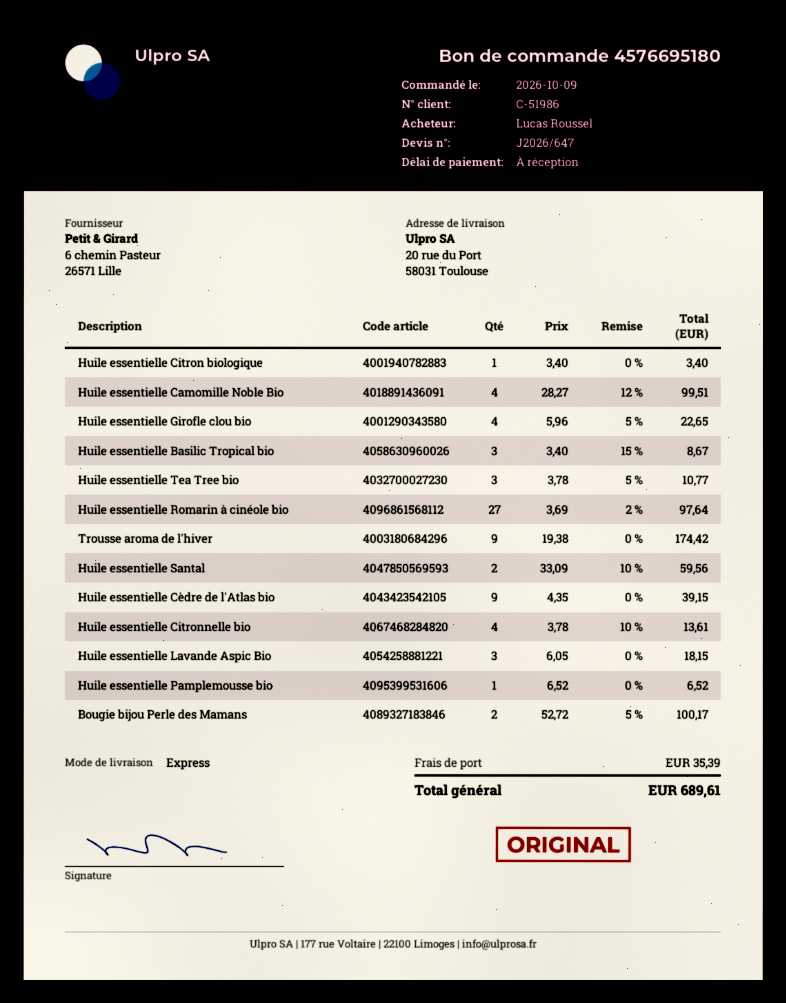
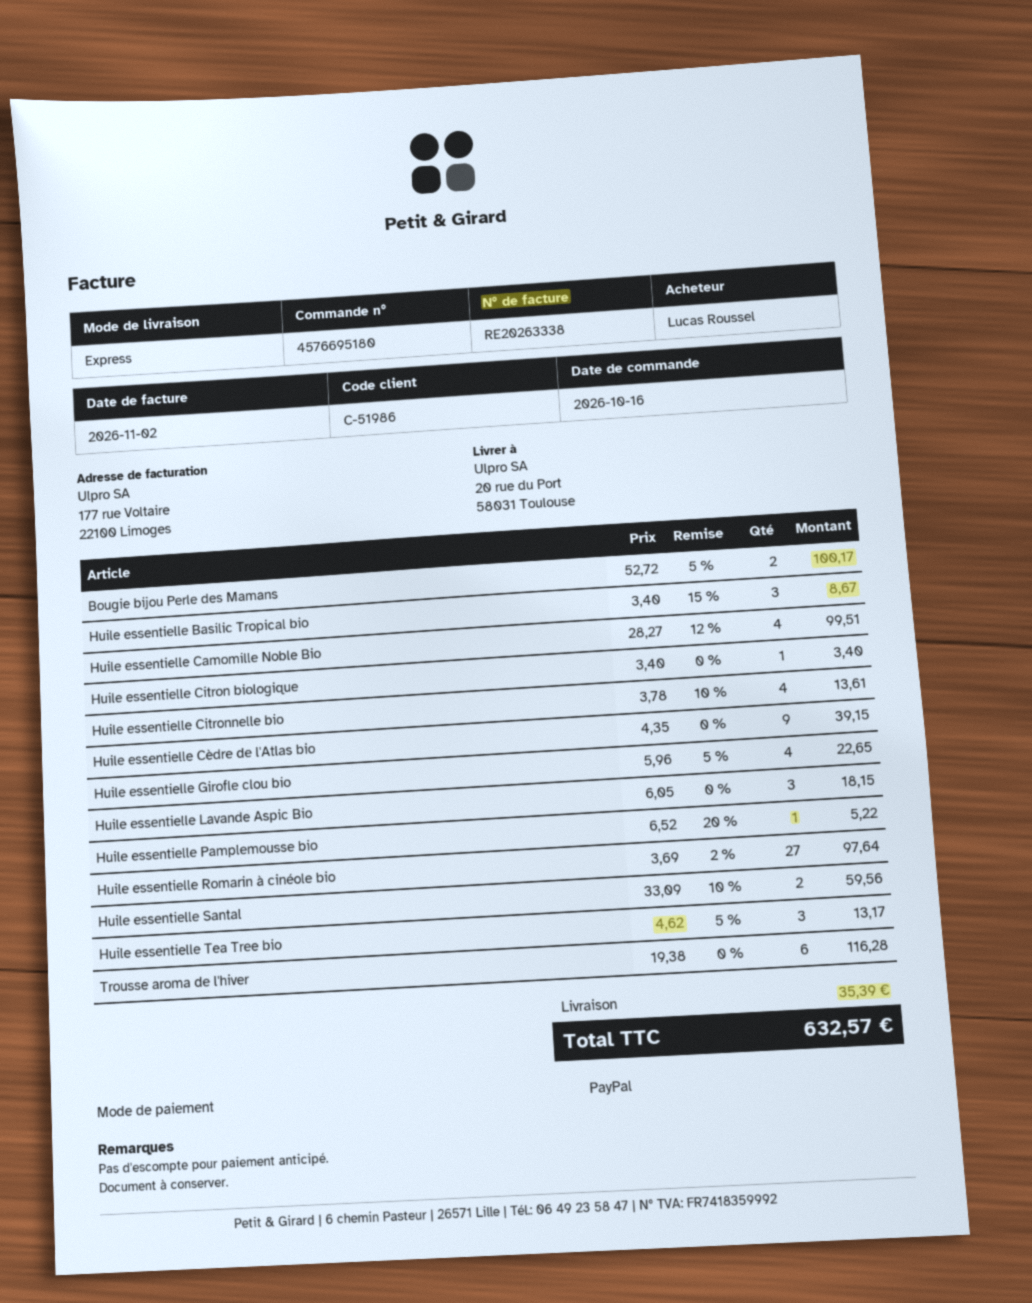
order date: 2026-10-09 -> 2026-10-16
Huile essentielle Tea Tree bio: 3 x 3.78 - 5% = 10.77 -> 3 x 4.62 - 5% = 13.17
Trousse aroma de l'hiver: 9 x 19.38 = 174.42 -> 6 x 19.38 = 116.28
Huile essentielle Pamplemousse bio: 1 x 6.52 = 6.52 -> 1 x 6.52 - 20% = 5.22
total: 689.61 -> 632.57

